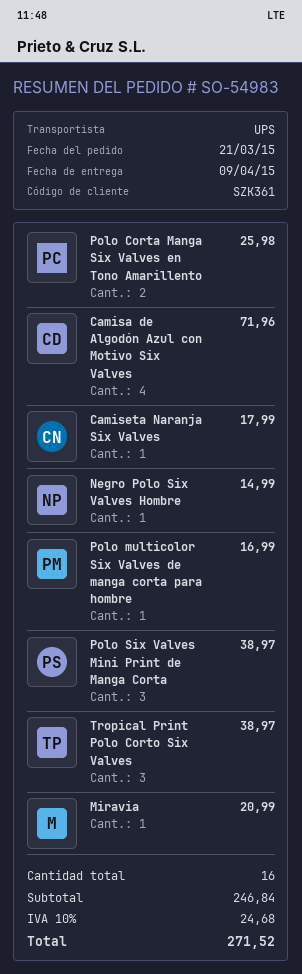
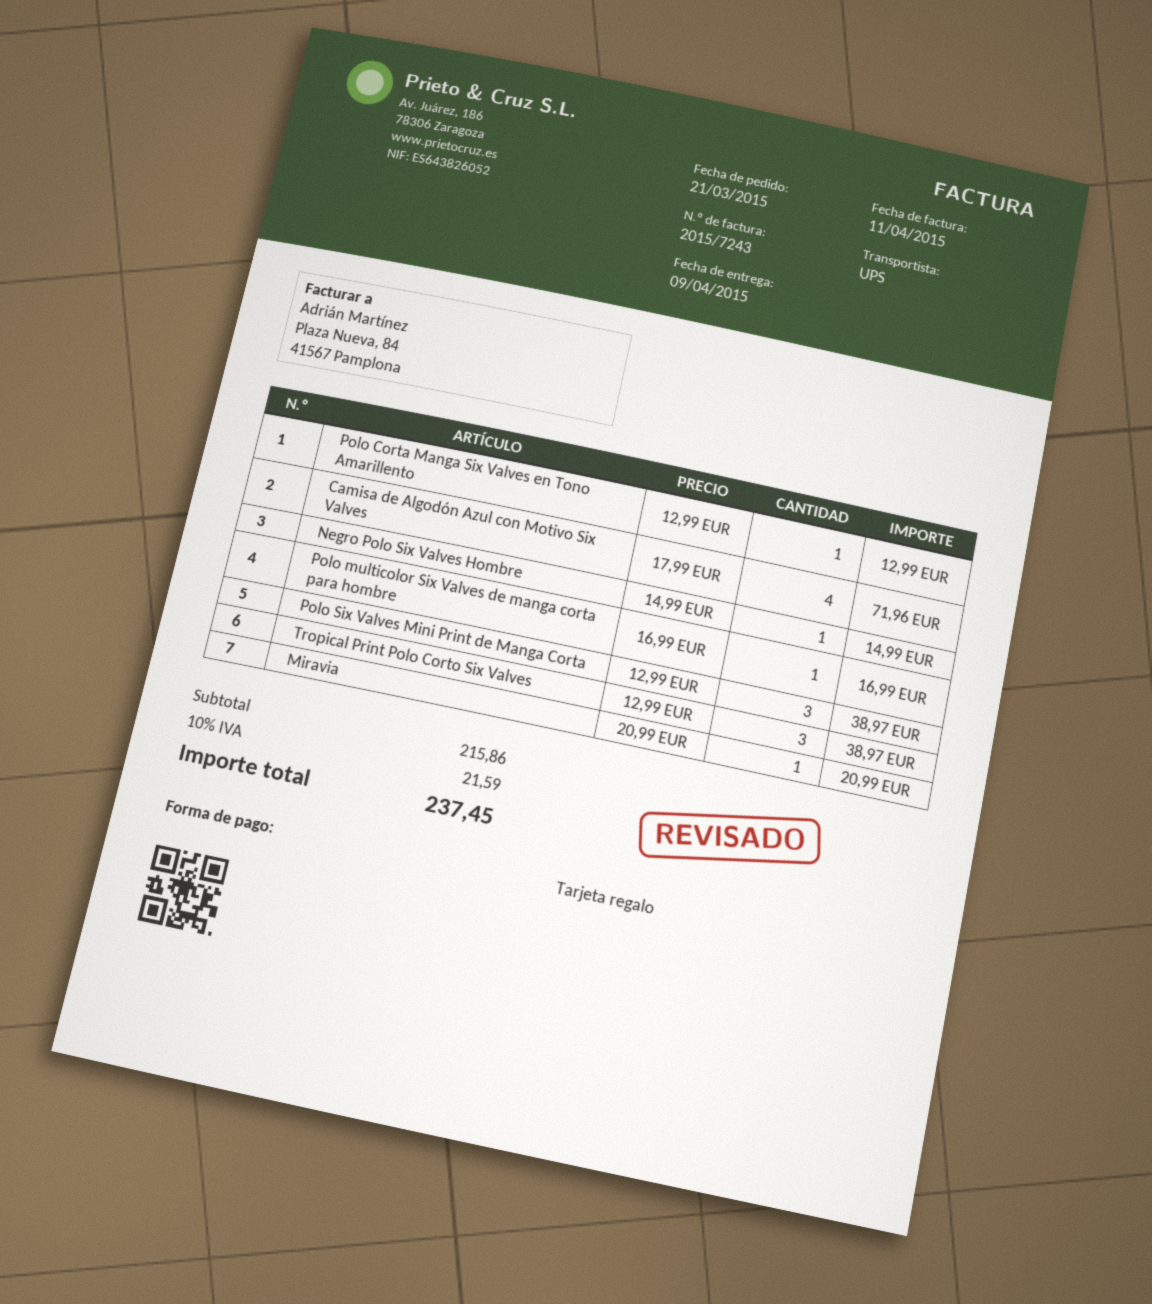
Polo Corta Manga Six Valves en Tono Amarillento: 2 for 25.98 -> 1 for 12.99
Camiseta Naranja Six Valves: 1 for 17.99 -> none
subtotal: 246.84 -> 215.86
tax: 10% = 24.68 -> 10% = 21.59
total: 271.52 -> 237.45

